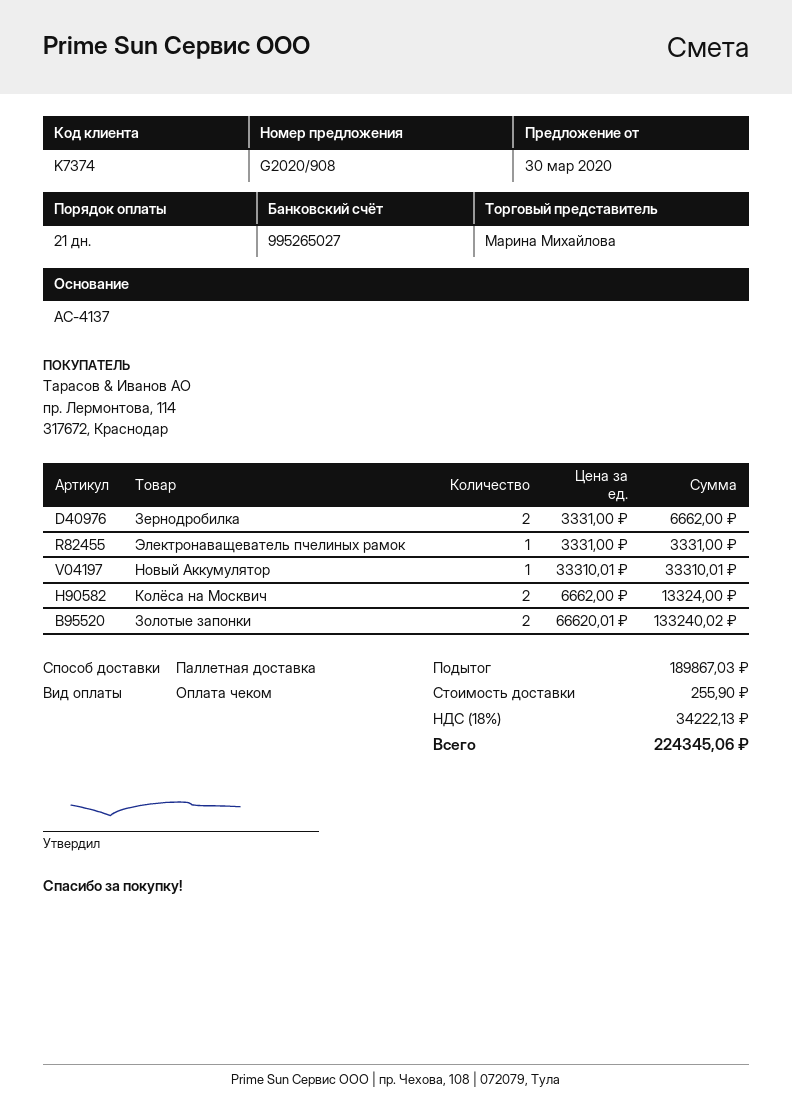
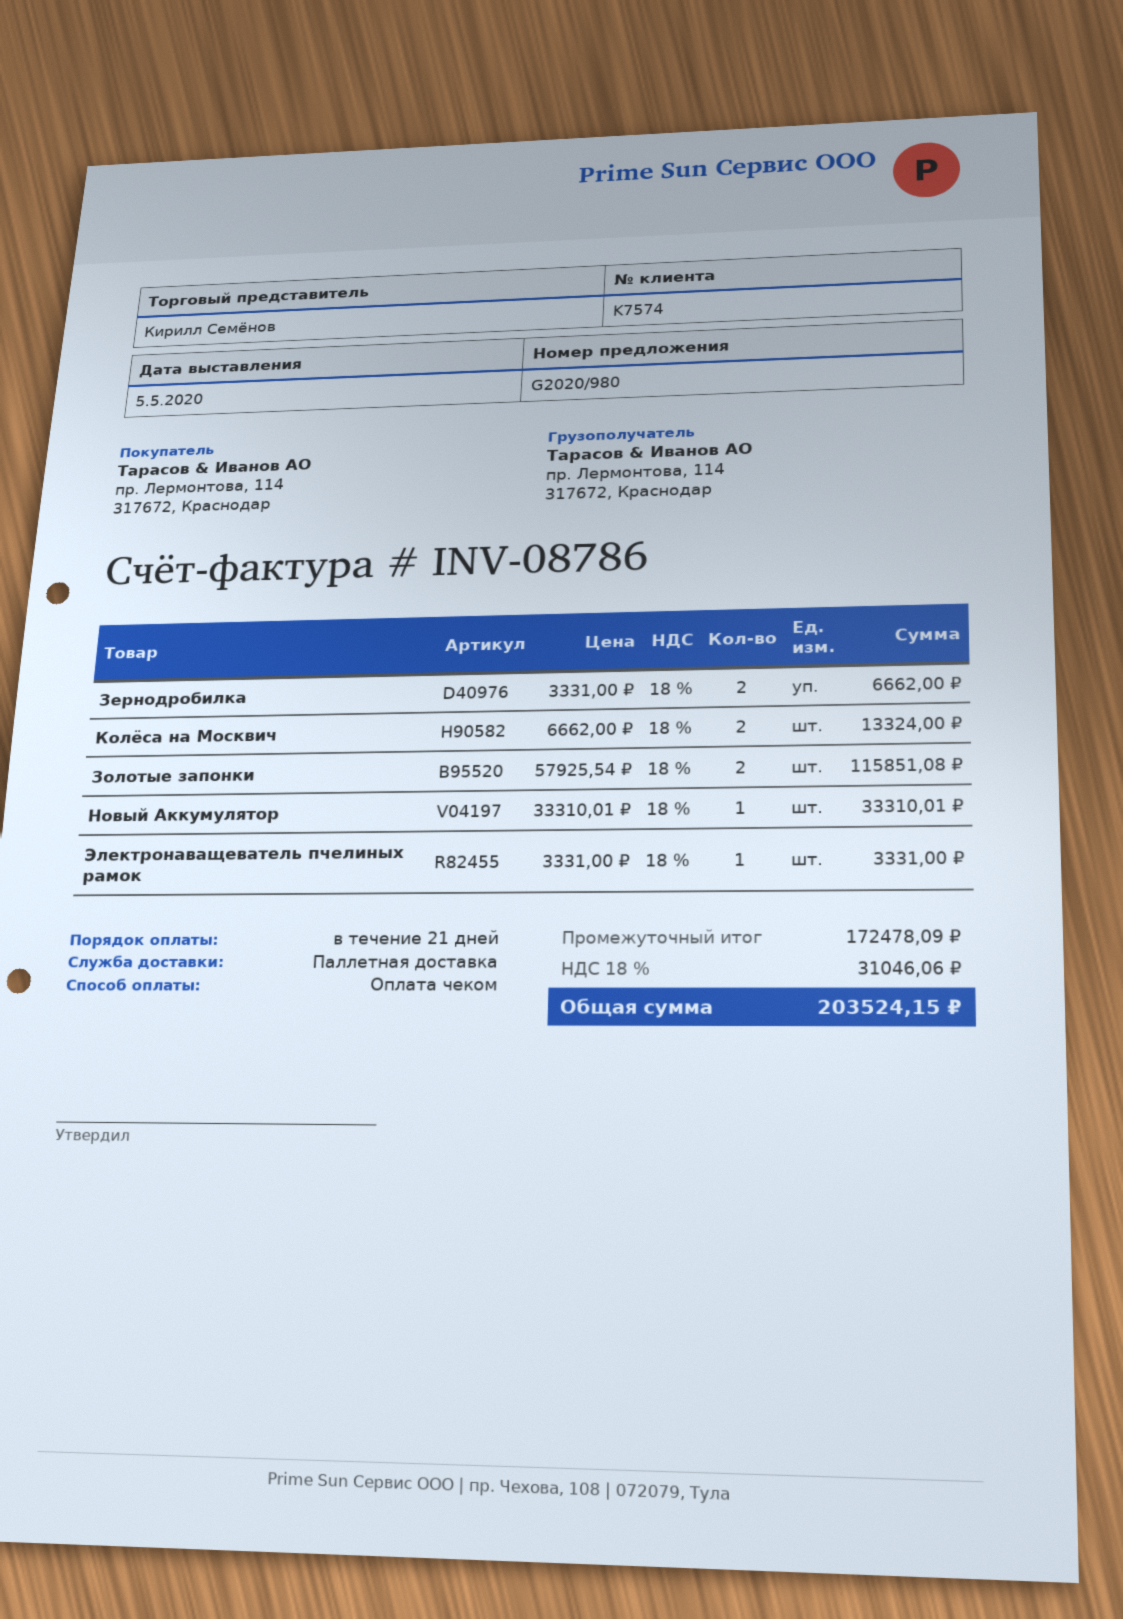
quote number: G2020/908 -> G2020/980
customer number: K7374 -> K7574
sales rep: Марина Михайлова -> Кирилл Семёнов
Золотые запонки: 2 x 66620.01 = 133240.02 -> 2 x 57925.54 = 115851.08
subtotal: 189867.03 -> 172478.09
shipping: 255.90 -> none
tax: 18% = 34222.13 -> 18% = 31046.06
total: 224345.06 -> 203524.15

